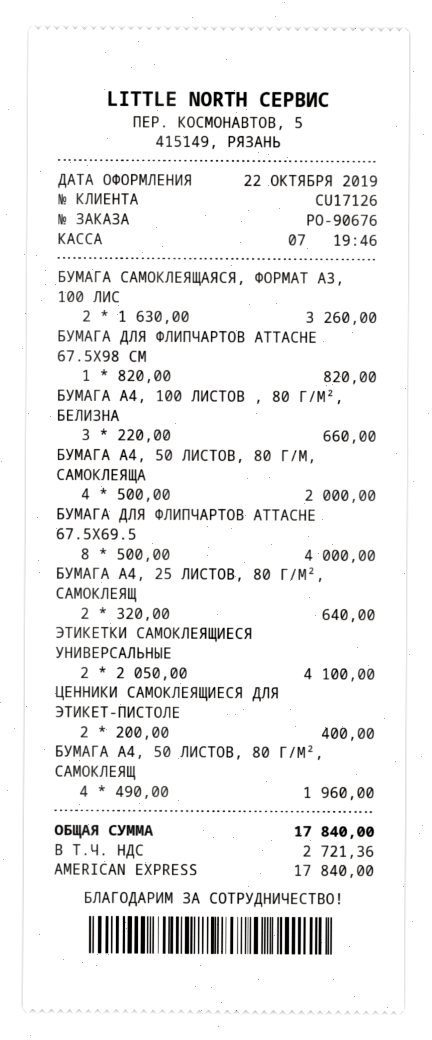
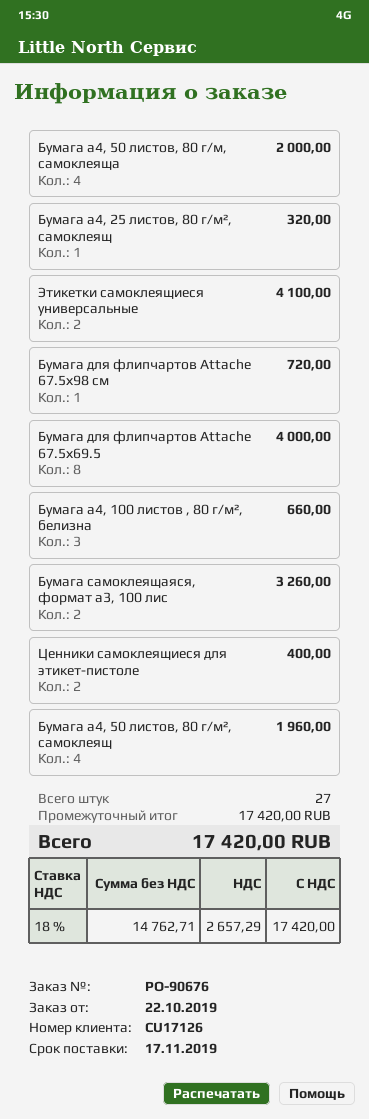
БУМАГА ДЛЯ ФЛИПЧАРТОВ ATTACHE 67.5Х98 СМ: 1 for 820.00 -> 1 for 720.00
БУМАГА А4, 25 ЛИСТОВ, 80 Г/М², САМОКЛЕЯЩ: 2 for 640.00 -> 1 for 320.00
tax: 2721.36 -> 2657.29
total: 17840.00 -> 17420.00

